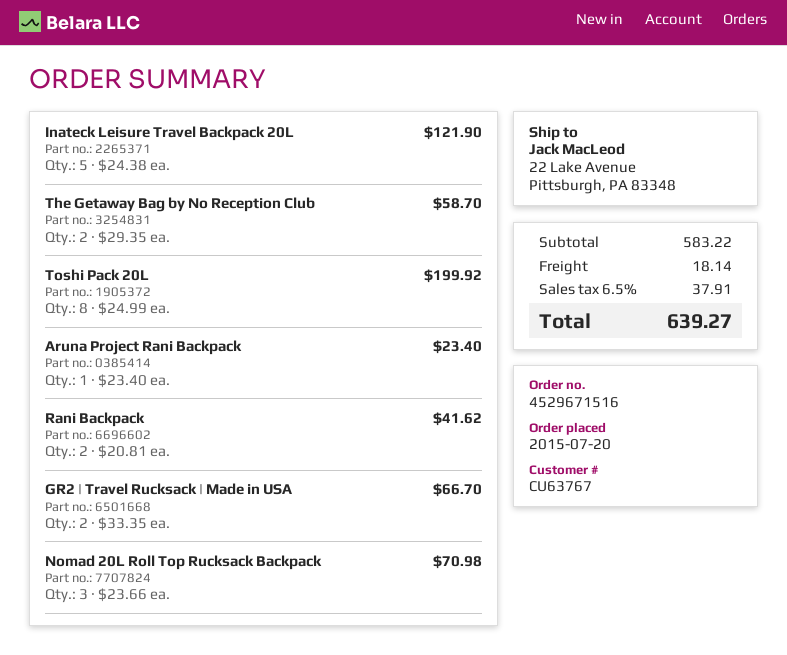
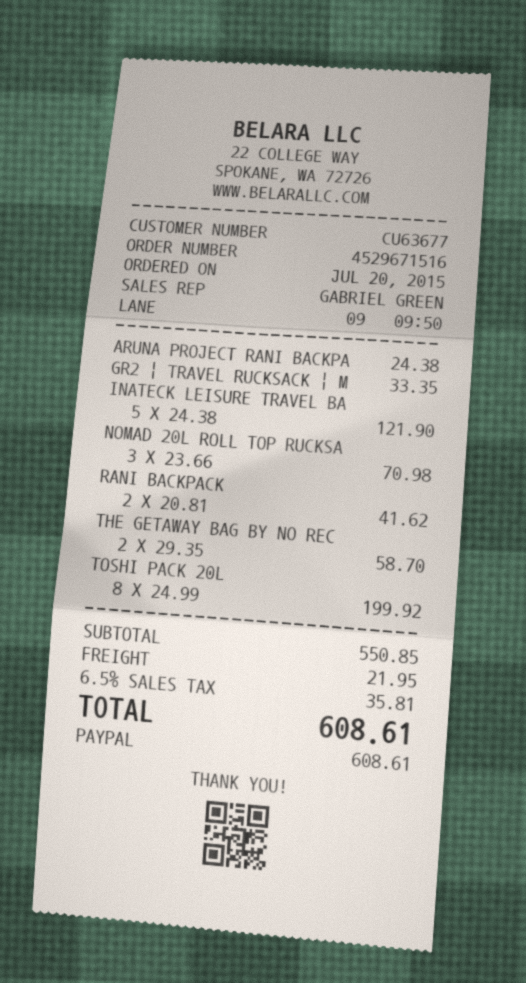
customer number: CU63767 -> CU63677
Aruna Project Rani Backpack: 1 x 23.40 = 23.40 -> 1 x 24.38 = 24.38
GR2 | Travel Rucksack | Made in USA: 2 x 33.35 = 66.70 -> 1 x 33.35 = 33.35
subtotal: 583.22 -> 550.85
shipping: 18.14 -> 21.95
tax: 6.5% = 37.91 -> 6.5% = 35.81
total: 639.27 -> 608.61

